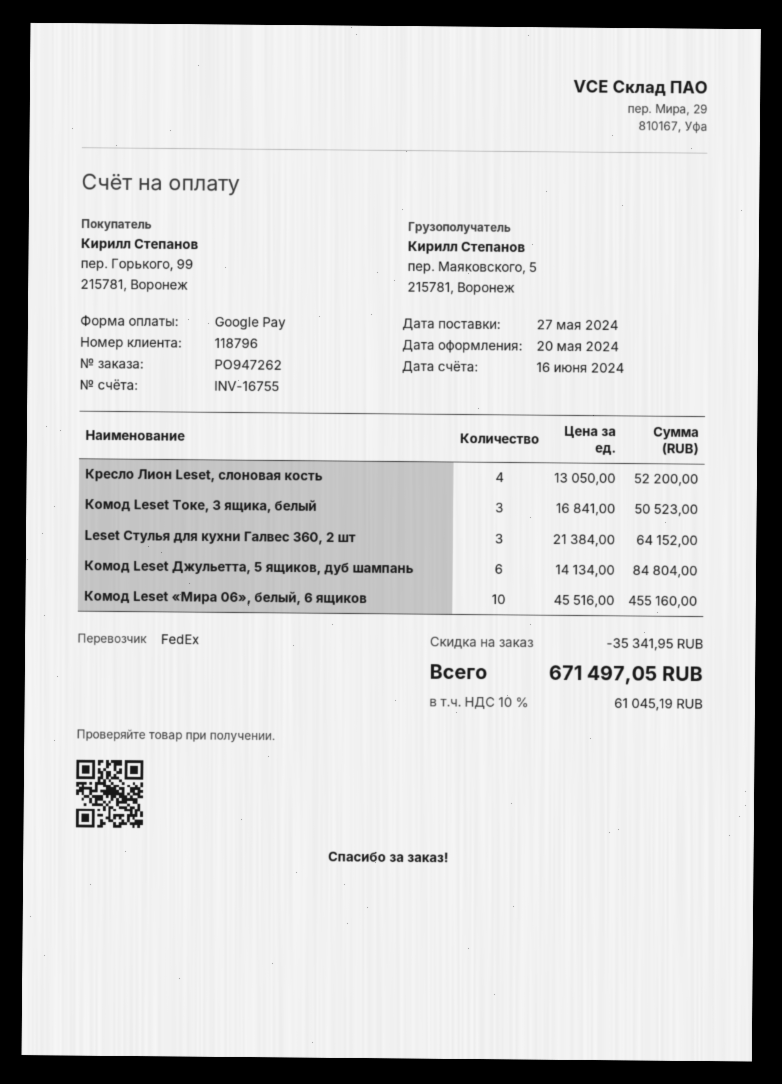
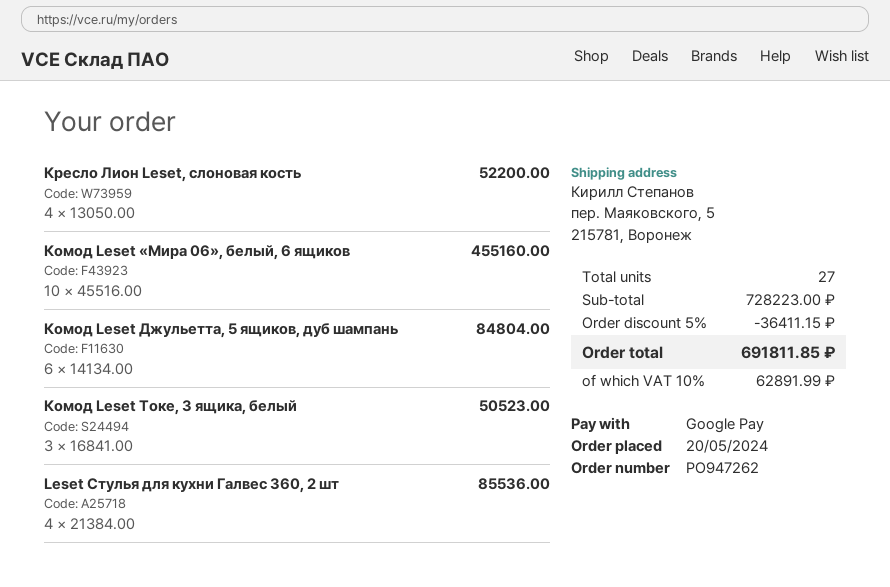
Leset Стулья для кухни Галвес 360, 2 шт: 3 x 21384.00 = 64152.00 -> 4 x 21384.00 = 85536.00
discount: 35341.95 -> 36411.15
tax: 10% = 61045.19 -> 10% = 62891.99
total: 671497.05 -> 691811.85

